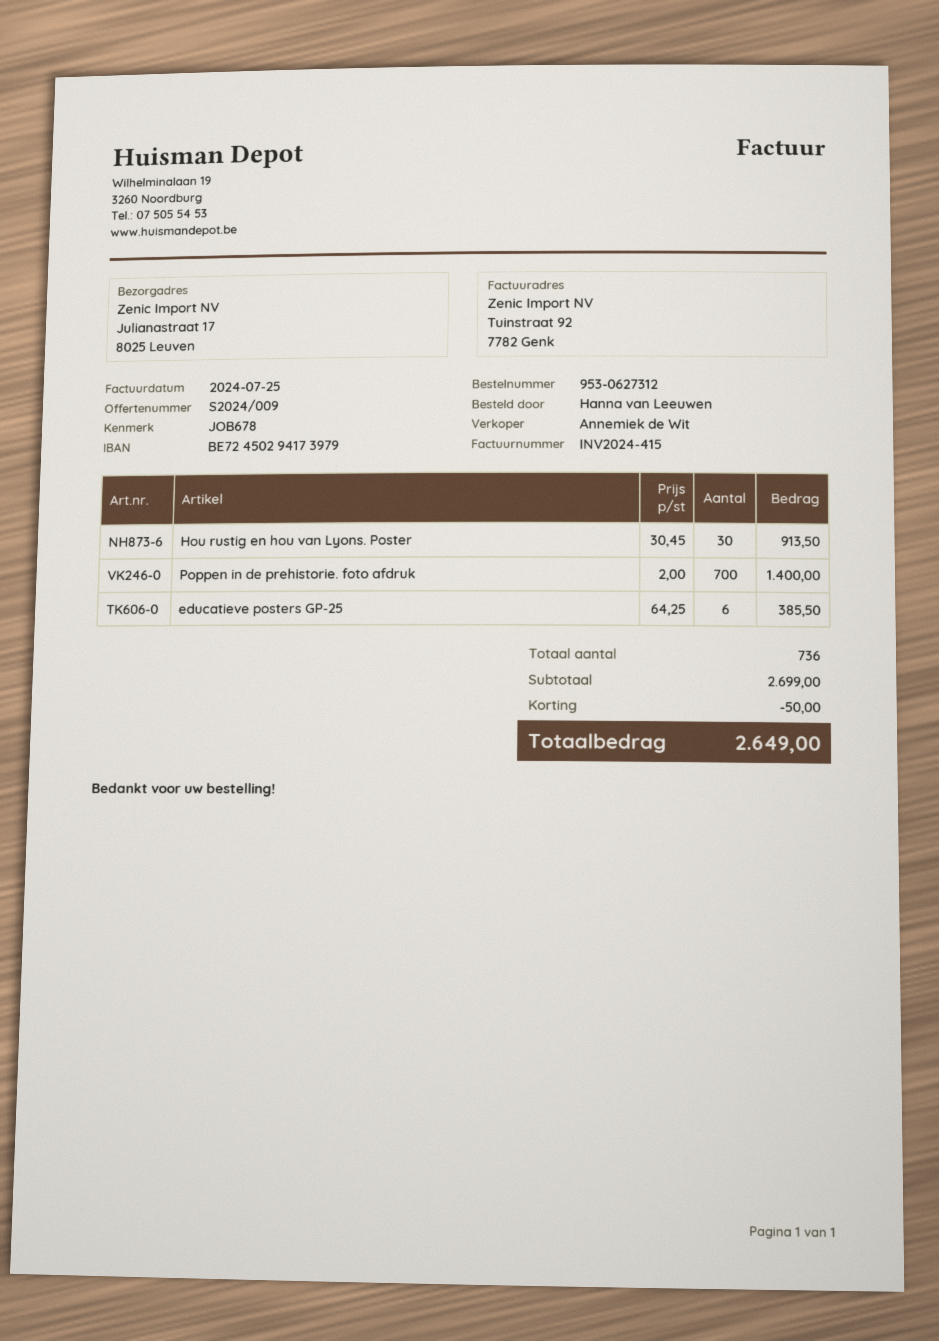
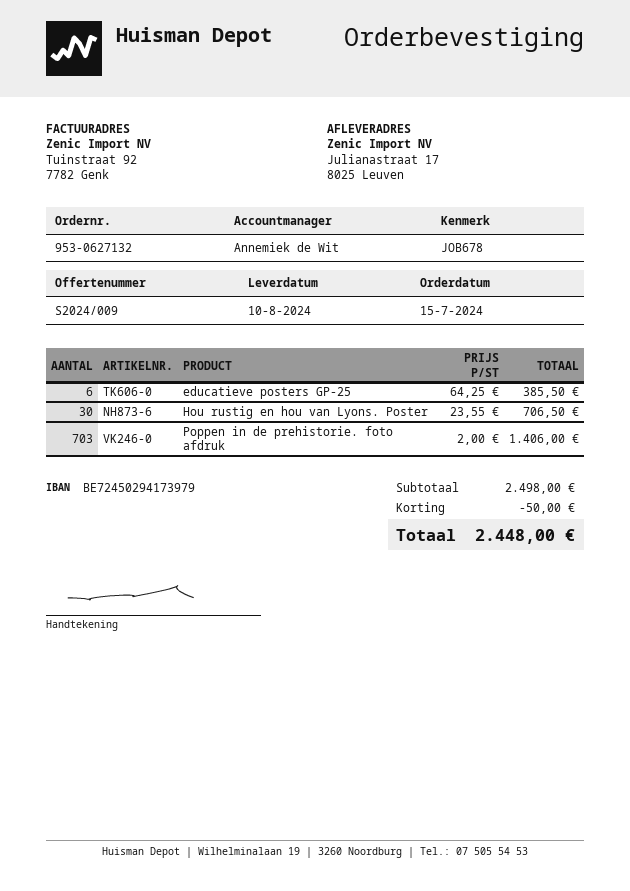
order number: 953-0627312 -> 953-0627132
Hou rustig en hou van Lyons. Poster: 30 x 30.45 = 913.50 -> 30 x 23.55 = 706.50
Poppen in de prehistorie. foto afdruk: 700 x 2.00 = 1400.00 -> 703 x 2.00 = 1406.00
subtotal: 2699.00 -> 2498.00
total: 2649.00 -> 2448.00

